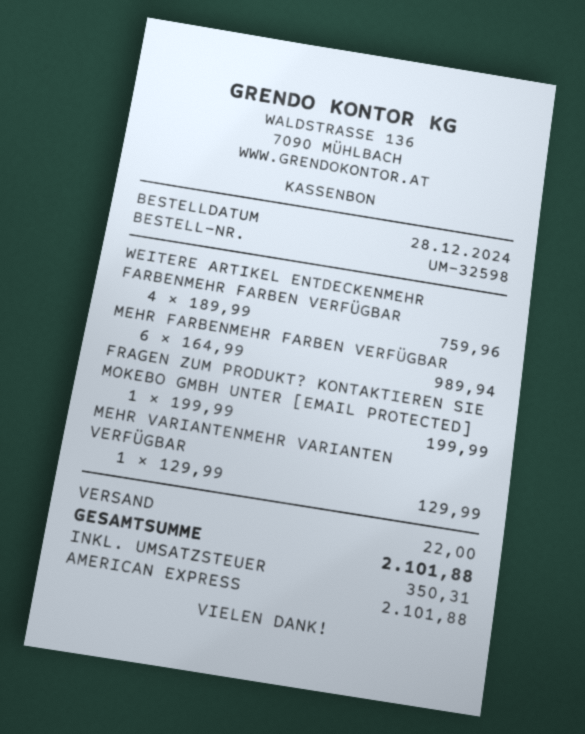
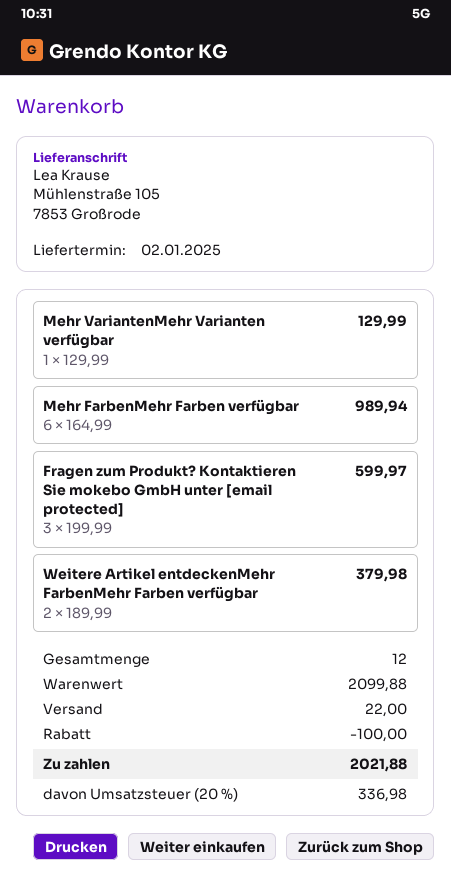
WEITERE ARTIKEL ENTDECKENMEHR FARBENMEHR FARBEN VERFÜGBAR: 4 x 189.99 = 759.96 -> 2 x 189.99 = 379.98
FRAGEN ZUM PRODUKT? KONTAKTIEREN SIE MOKEBO GMBH UNTER [EMAIL PROTECTED]: 1 x 199.99 = 199.99 -> 3 x 199.99 = 599.97
discount: none -> 100.00
tax: 350.31 -> 336.98
total: 2101.88 -> 2021.88

